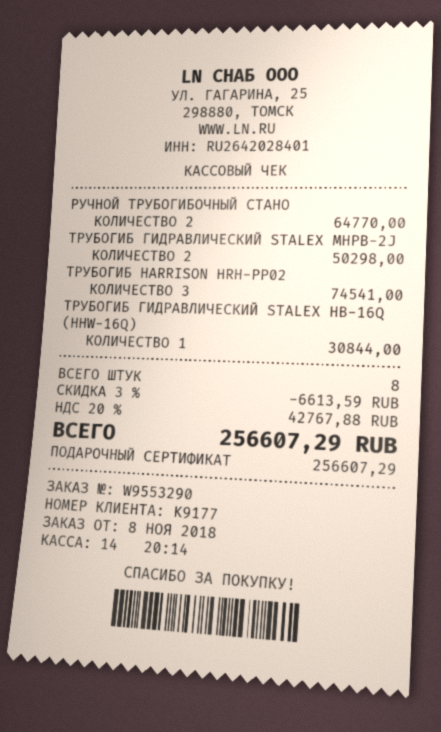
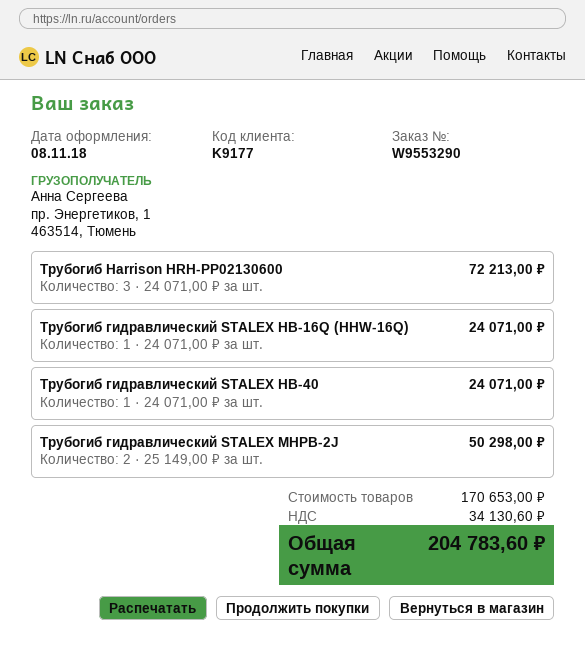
РУЧНОЙ ТРУБОГИБОЧНЫЙ СТАНО: 2 for 64770.00 -> none
ТРУБОГИБ HARRISON HRH-PP02: 3 for 74541.00 -> 3 for 72213.00
ТРУБОГИБ ГИДРАВЛИЧЕСКИЙ STALEX HB-16Q (HHW-16Q): 1 for 30844.00 -> 1 for 24071.00
Трубогиб гидравлический STALEX HB-40: none -> 1 for 24071.00
discount: 3% = 6613.59 -> none
tax: 42767.88 -> 34130.60
total: 256607.29 -> 204783.60

